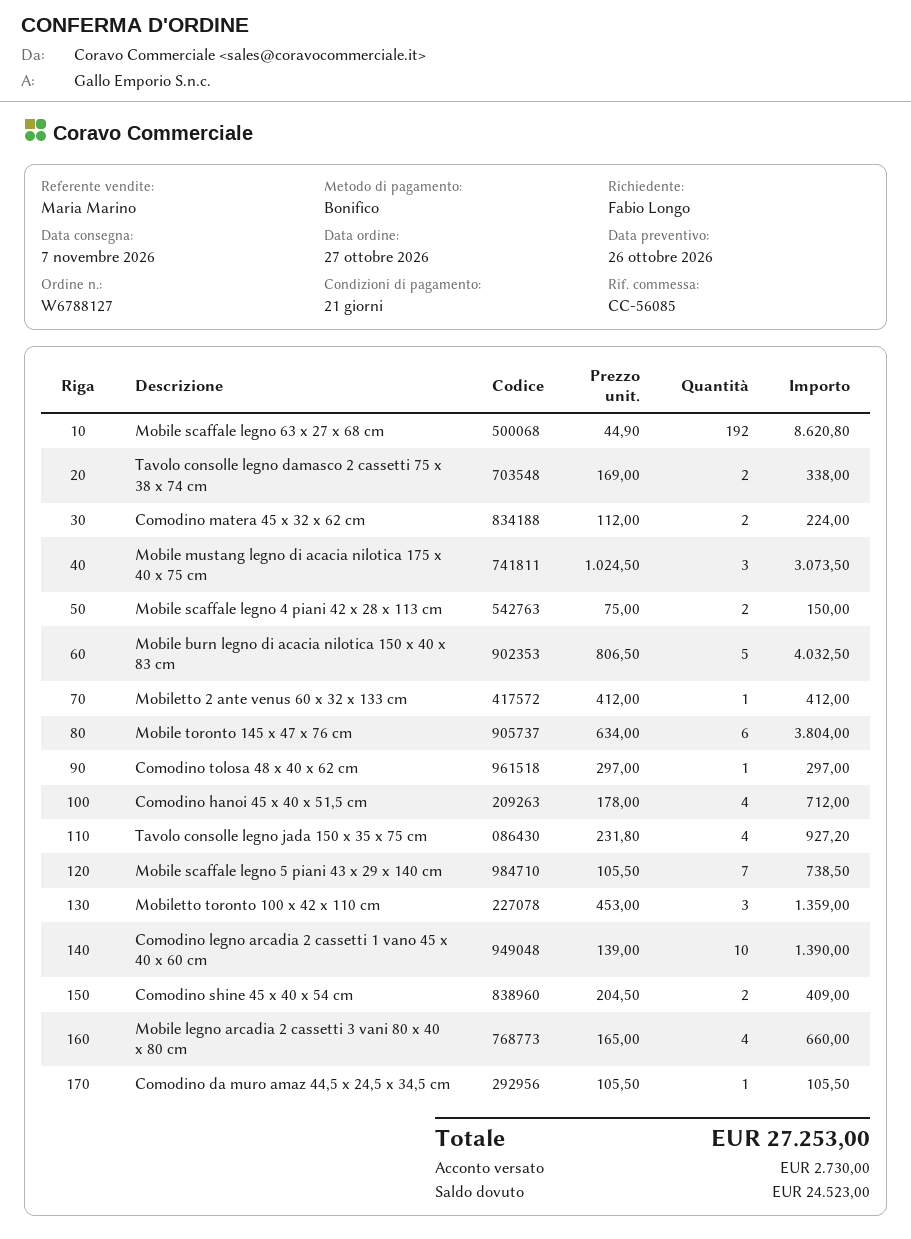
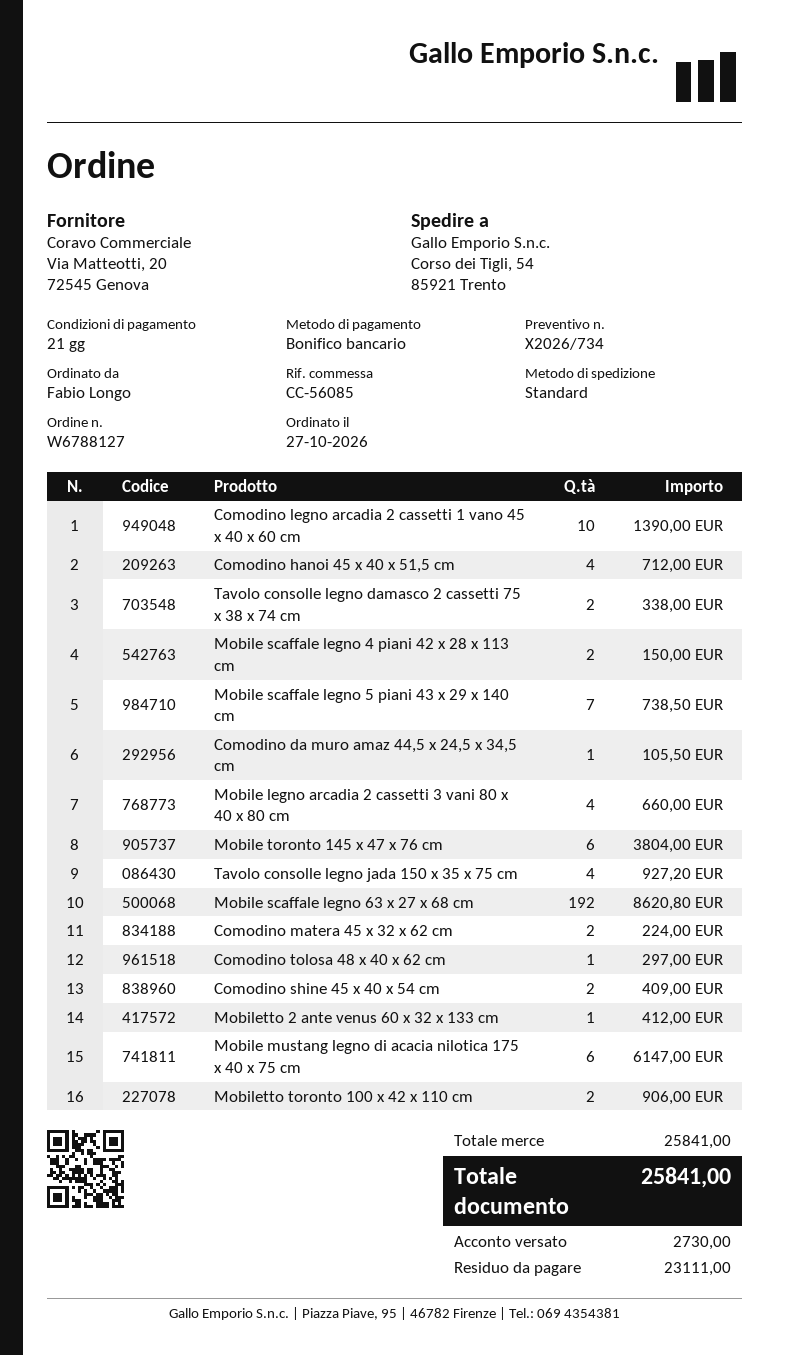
Mobile mustang legno di acacia nilotica 175 x 40 x 75 cm: 3 for 3073.50 -> 6 for 6147.00
Mobile burn legno di acacia nilotica 150 x 40 x 83 cm: 5 for 4032.50 -> none
Mobiletto toronto 100 x 42 x 110 cm: 3 for 1359.00 -> 2 for 906.00
total: 27253.00 -> 25841.00
balance: 24523.00 -> 23111.00

